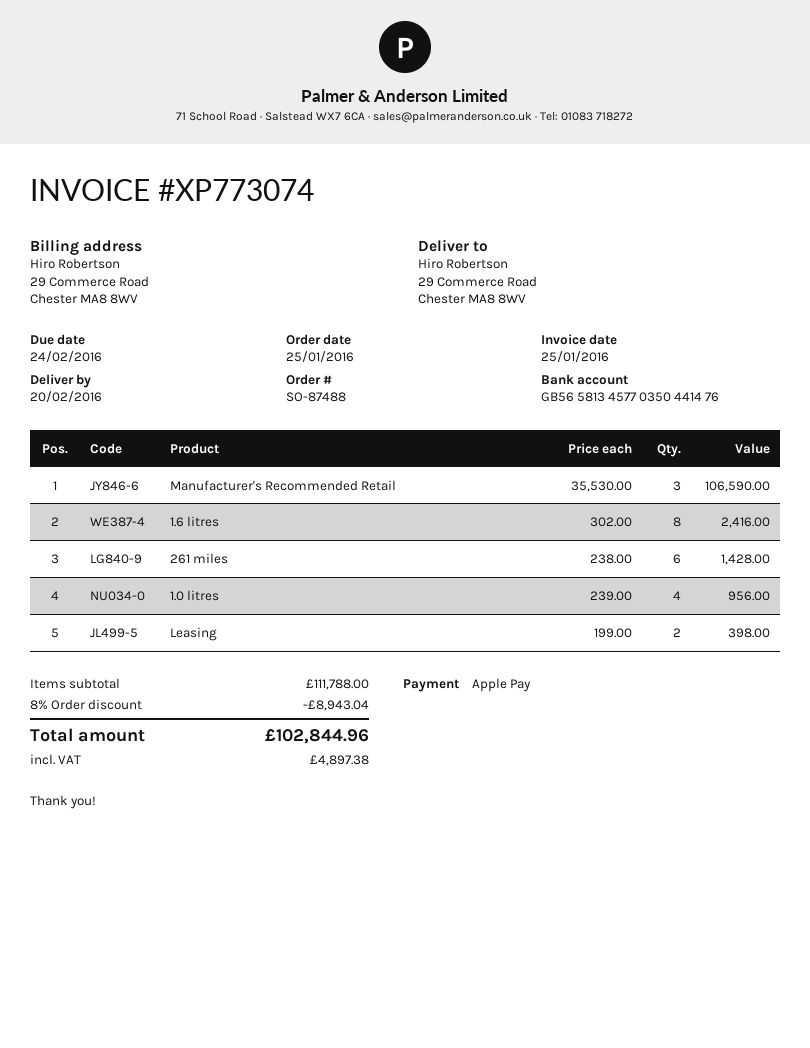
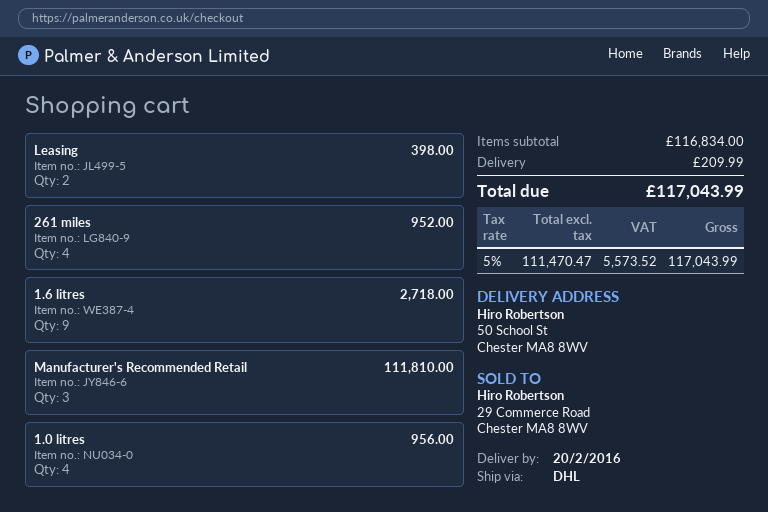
ship to: 29 Commerce Road, Chester MA8 8WV -> 50 School St, Chester MA8 8WV
Manufacturer's Recommended Retail: 3 for 106590.00 -> 3 for 111810.00
1.6 litres: 8 for 2416.00 -> 9 for 2718.00
261 miles: 6 for 1428.00 -> 4 for 952.00
subtotal: 111788.00 -> 116834.00
discount: 8% = 8943.04 -> none
shipping: none -> 209.99
tax: 4897.38 -> 5573.52
total: 102844.96 -> 117043.99

